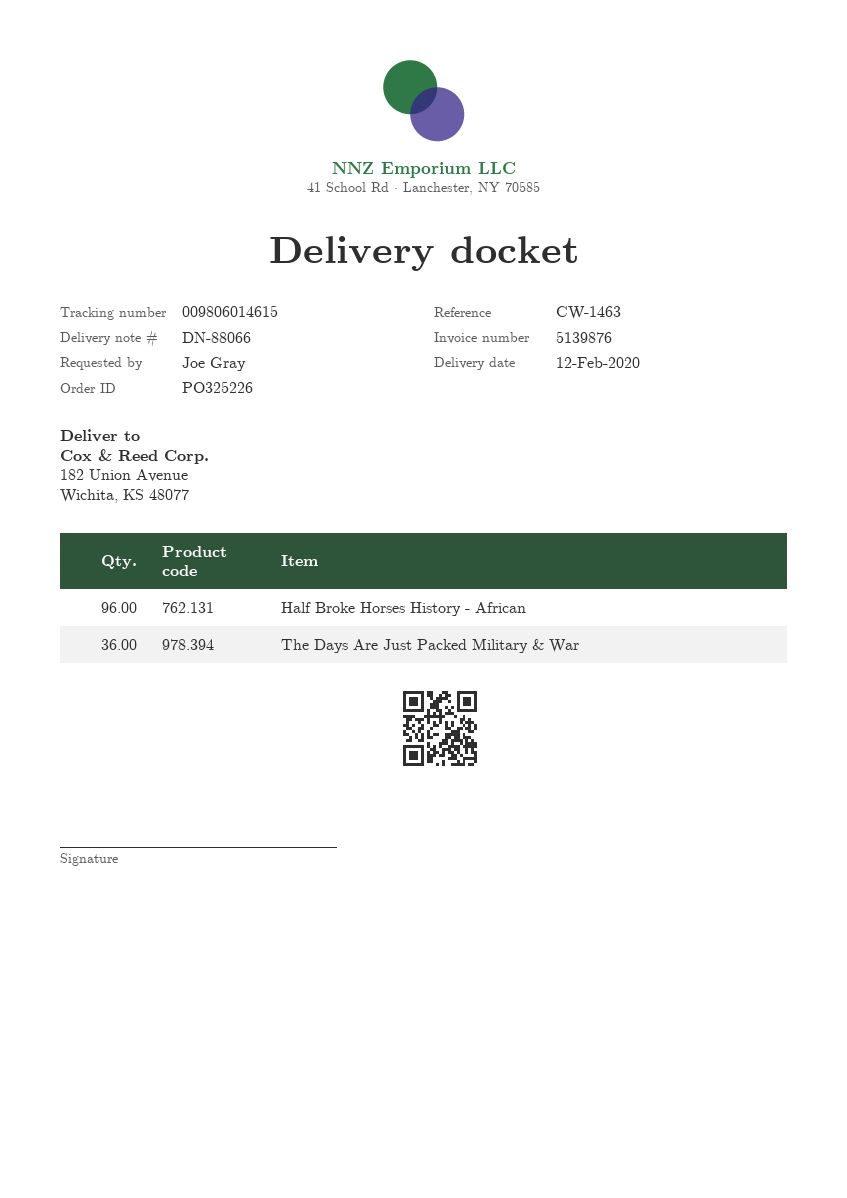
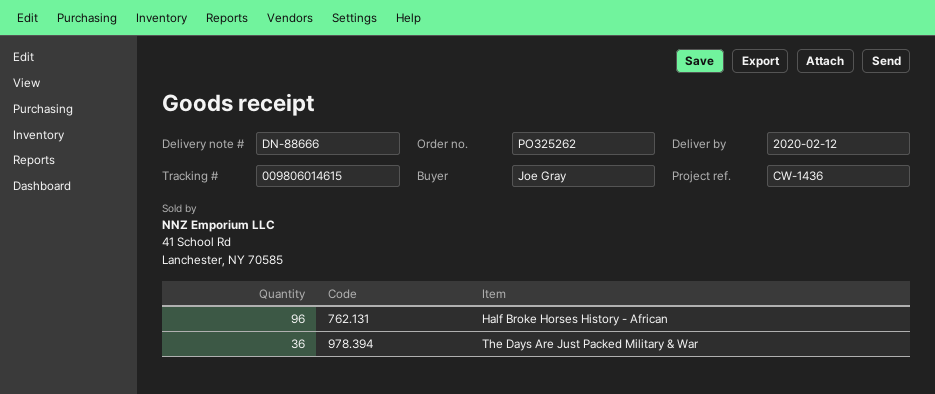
order number: PO325226 -> PO325262
delivery note number: DN-88066 -> DN-88666
reference: CW-1463 -> CW-1436

